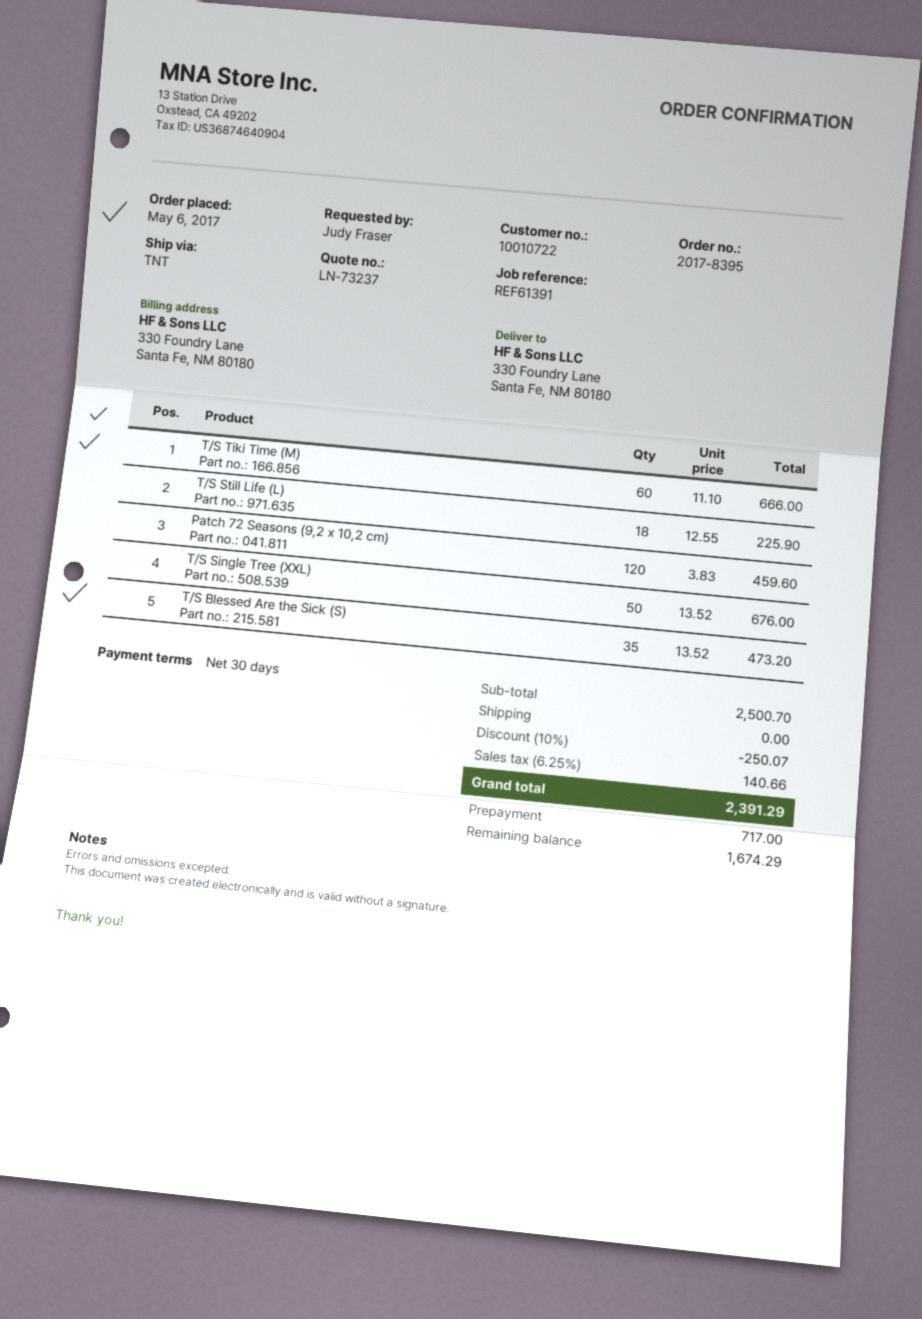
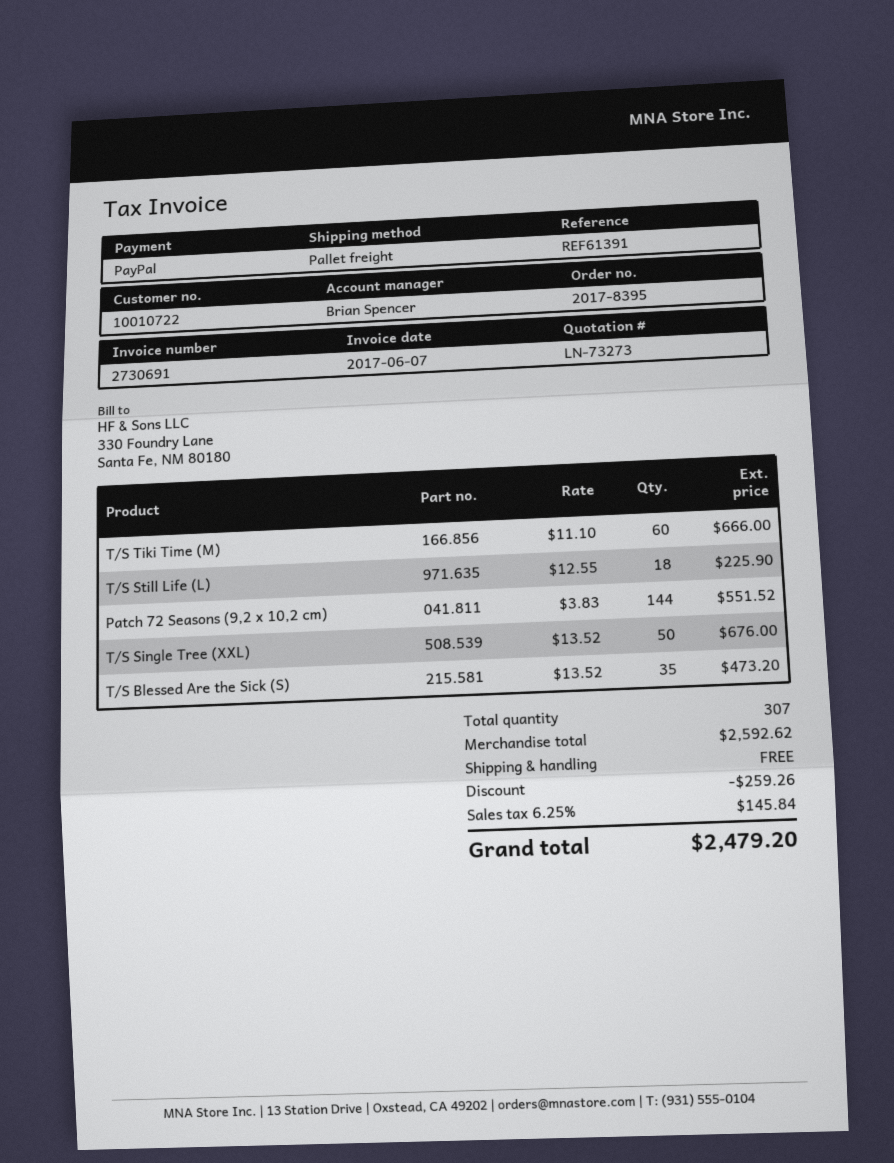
quote number: LN-73237 -> LN-73273
shipping method: TNT -> pallet freight
Patch 72 Seasons (9,2 x 10,2 cm): 120 x 3.83 = 459.60 -> 144 x 3.83 = 551.52
subtotal: 2500.70 -> 2592.62
discount: 250.07 -> 259.26
tax: 6.25% = 140.66 -> 6.25% = 145.84
total: 2391.29 -> 2479.20

